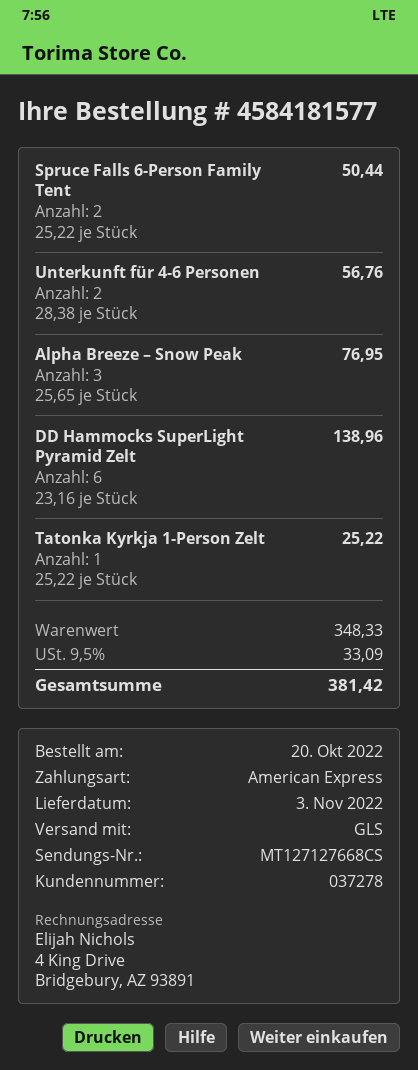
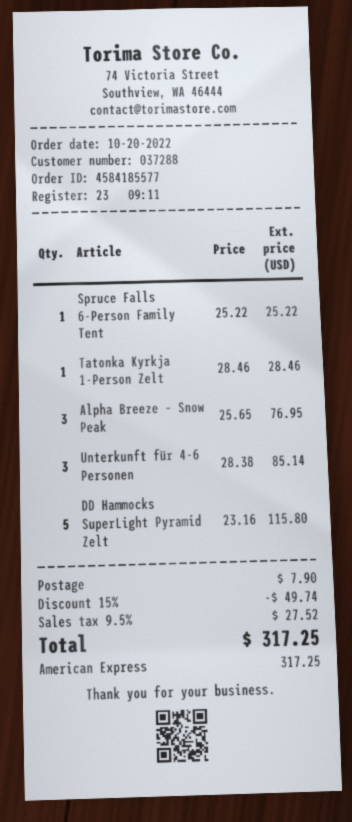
order number: 4584181577 -> 4584185577
customer number: 037278 -> 037288
Spruce Falls 6-Person Family Tent: 2 x 25.22 = 50.44 -> 1 x 25.22 = 25.22
Unterkunft für 4-6 Personen: 2 x 28.38 = 56.76 -> 3 x 28.38 = 85.14
DD Hammocks SuperLight Pyramid Zelt: 6 x 23.16 = 138.96 -> 5 x 23.16 = 115.80
Tatonka Kyrkja 1-Person Zelt: 1 x 25.22 = 25.22 -> 1 x 28.46 = 28.46
discount: none -> 15% = 49.74
shipping: none -> 7.90
tax: 9.5% = 33.09 -> 9.5% = 27.52
total: 381.42 -> 317.25

